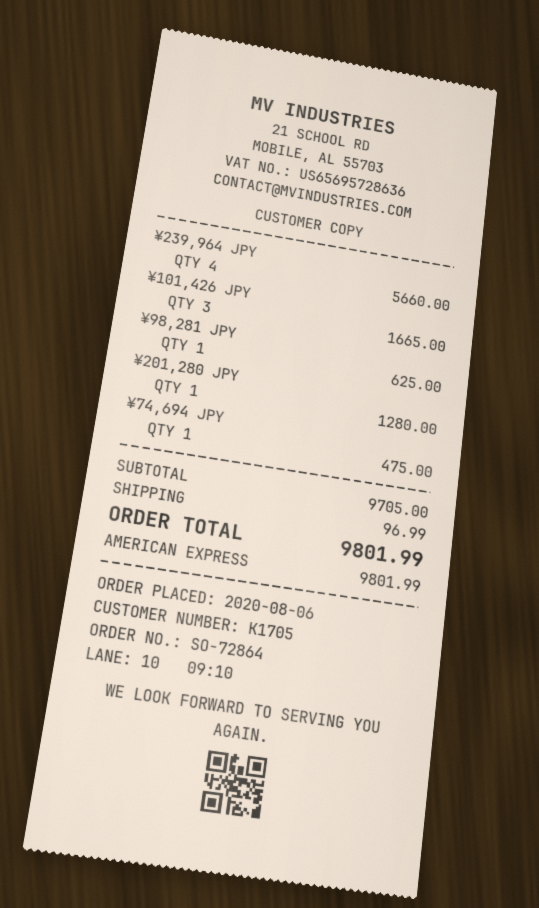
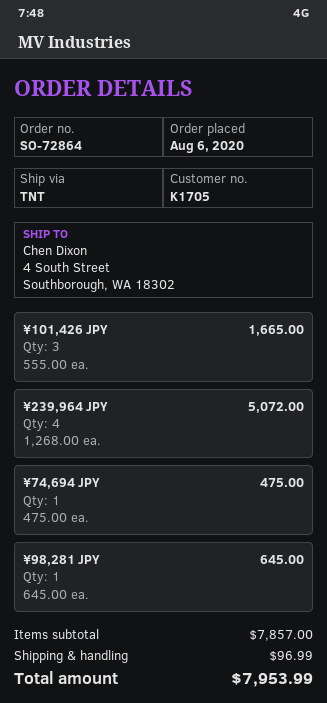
¥239,964 JPY: 4 for 5660.00 -> 4 for 5072.00
¥98,281 JPY: 1 for 625.00 -> 1 for 645.00
¥201,280 JPY: 1 for 1280.00 -> none
subtotal: 9705.00 -> 7857.00
total: 9801.99 -> 7953.99

